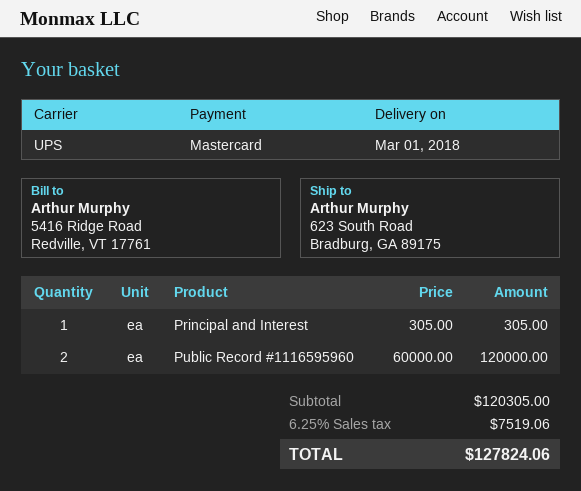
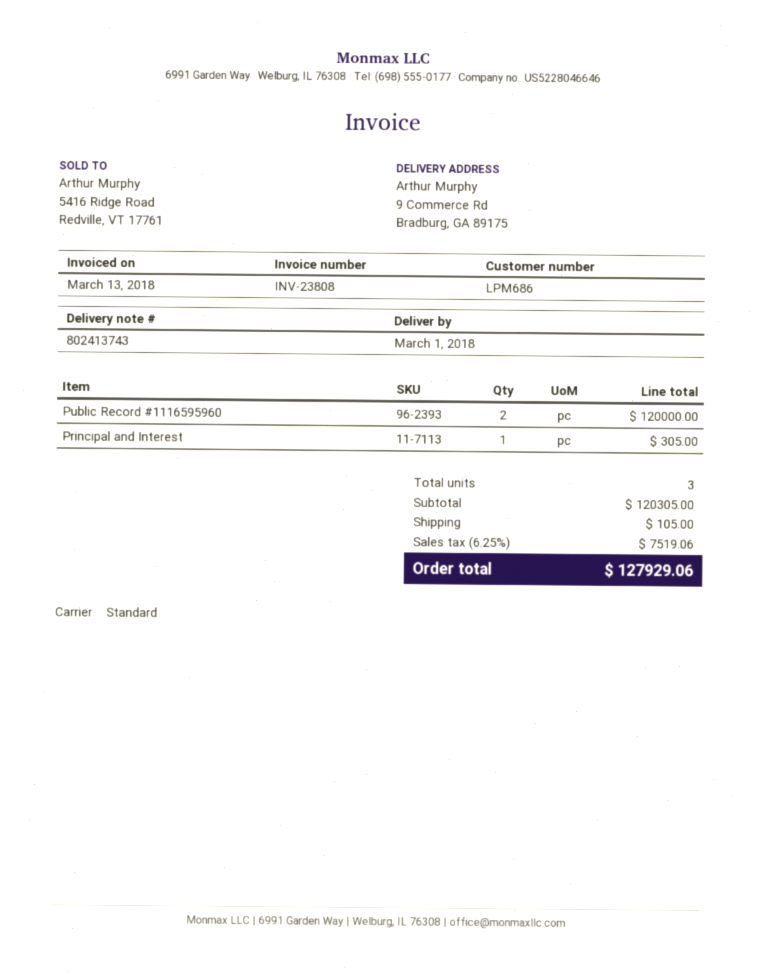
shipping method: UPS -> standard
ship to: 623 South Road, Bradburg, GA 89175 -> 9 Commerce Rd, Bradburg, GA 89175
shipping: none -> 105.00
total: 127824.06 -> 127929.06

